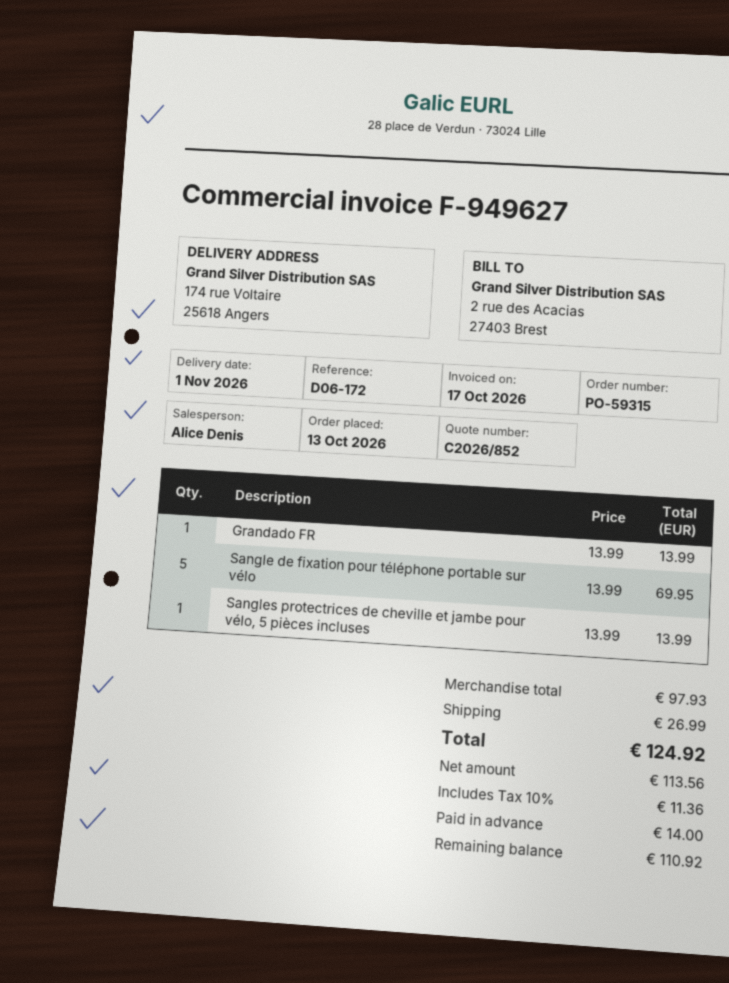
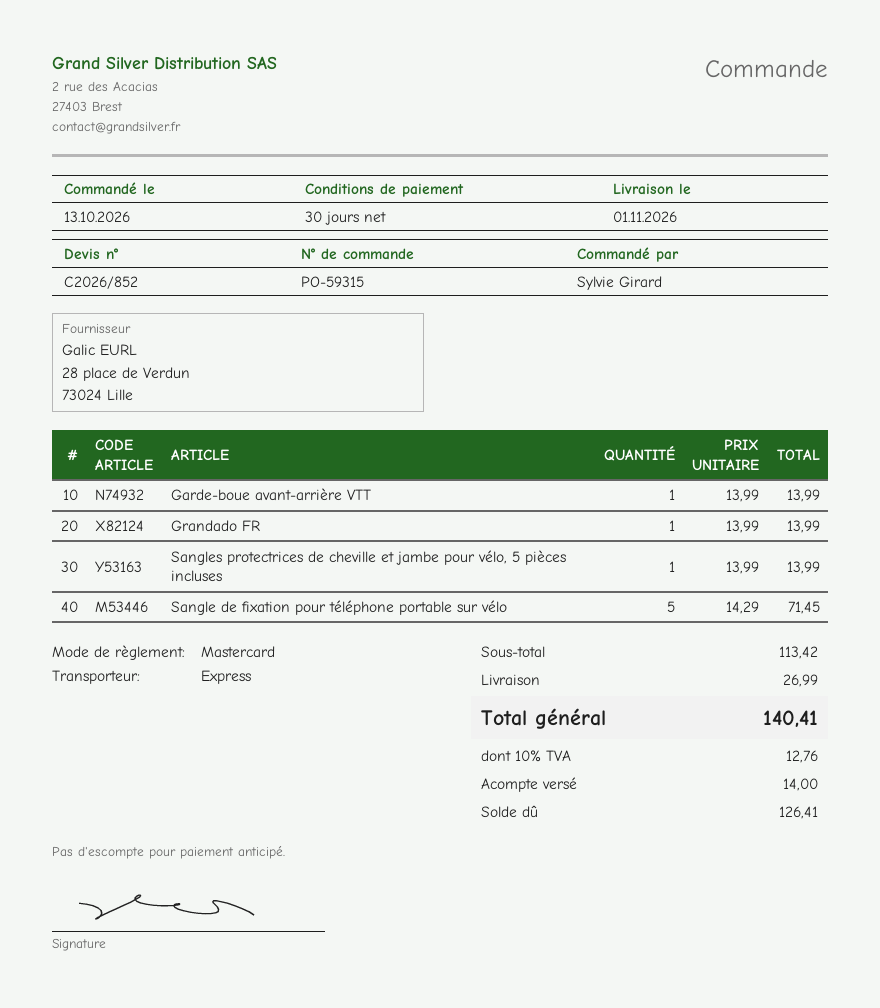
Sangle de fixation pour téléphone portable sur vélo: 5 x 13.99 = 69.95 -> 5 x 14.29 = 71.45
Garde-boue avant-arrière VTT: none -> 1 x 13.99 = 13.99
subtotal: 97.93 -> 113.42
tax: 10% = 11.36 -> 10% = 12.76
total: 124.92 -> 140.41
balance: 110.92 -> 126.41

